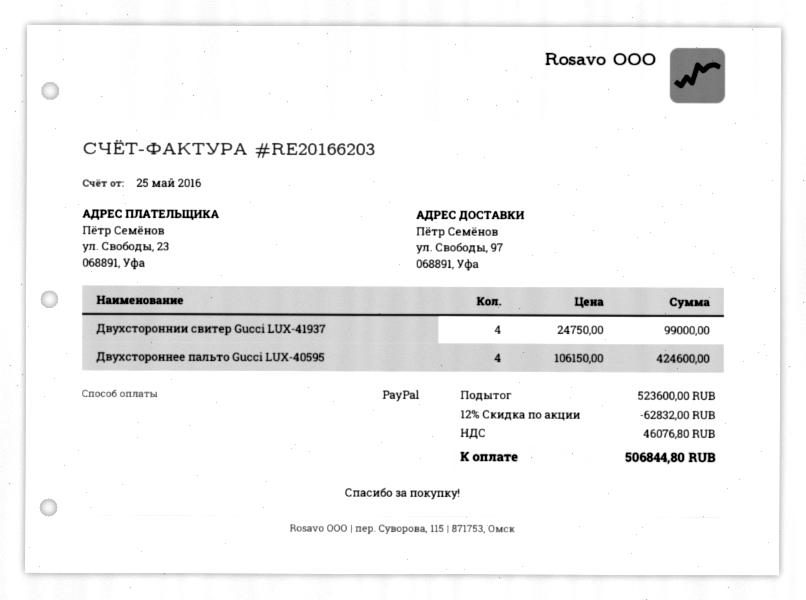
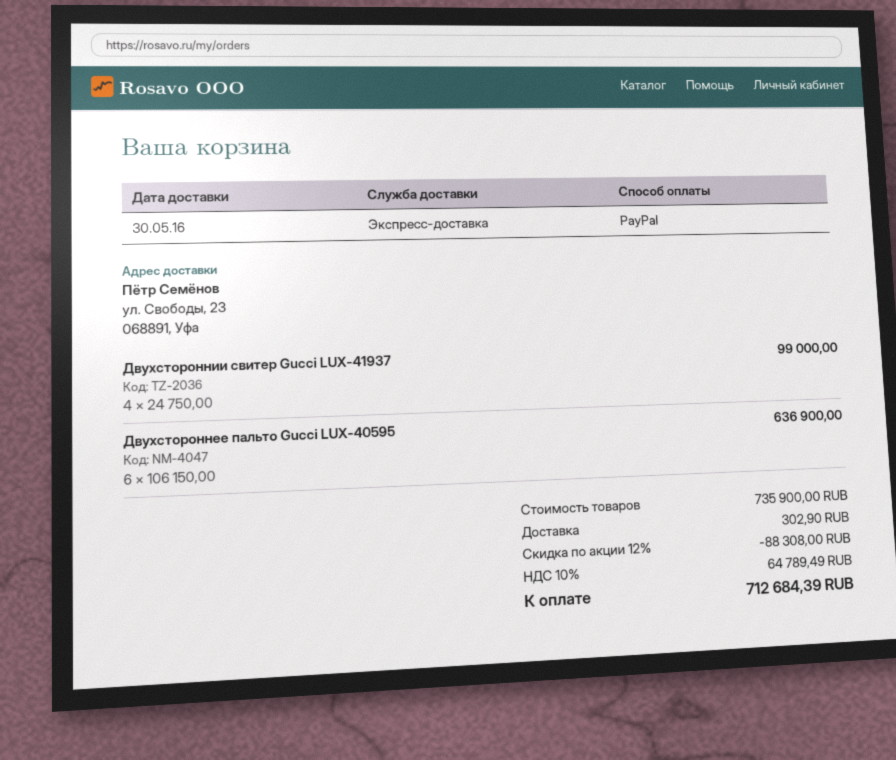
ship to: ул. Свободы, 97, 068891, Уфа -> ул. Свободы, 23, 068891, Уфа
Двухстороннее пальто Gucci LUX-40595: 4 x 106150.00 = 424600.00 -> 6 x 106150.00 = 636900.00
subtotal: 523600.00 -> 735900.00
discount: 12% = 62832.00 -> 12% = 88308.00
shipping: none -> 302.90
tax: 46076.80 -> 64789.49
total: 506844.80 -> 712684.39

